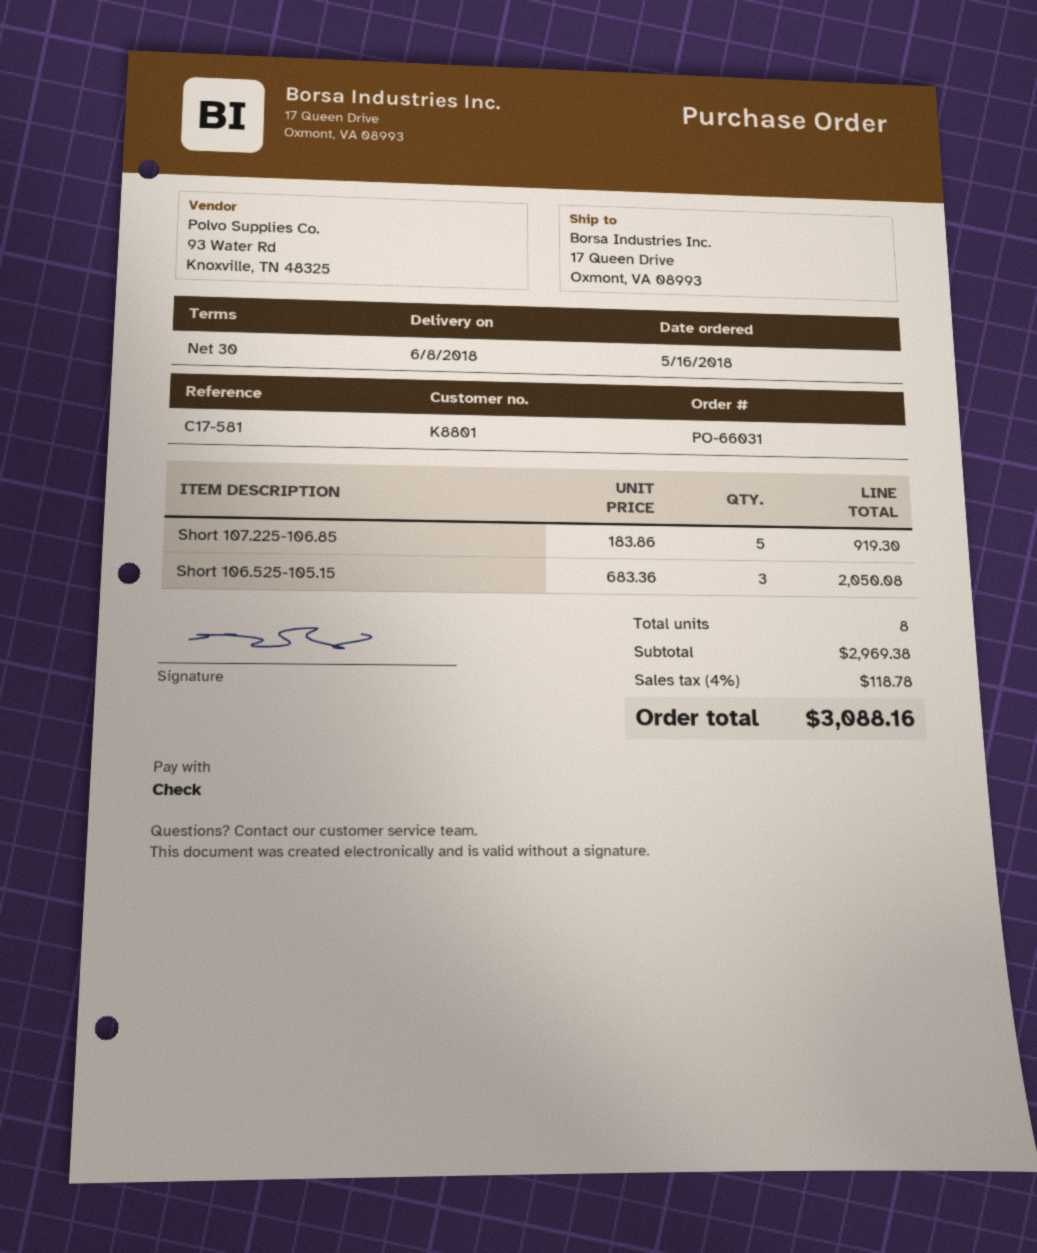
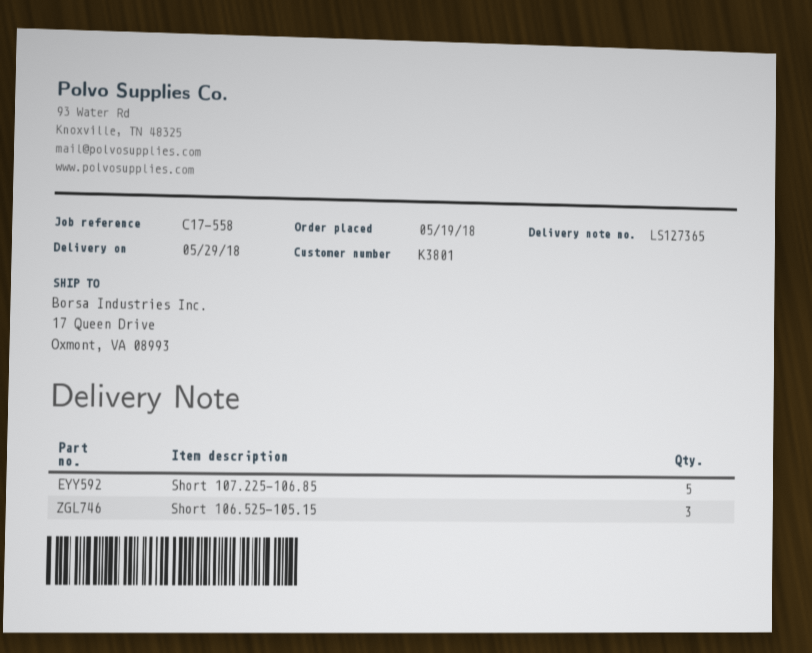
order date: 2018-05-16 -> 2018-05-19
delivery date: 2018-06-08 -> 2018-05-29
customer number: K8801 -> K3801
reference: C17-581 -> C17-558

